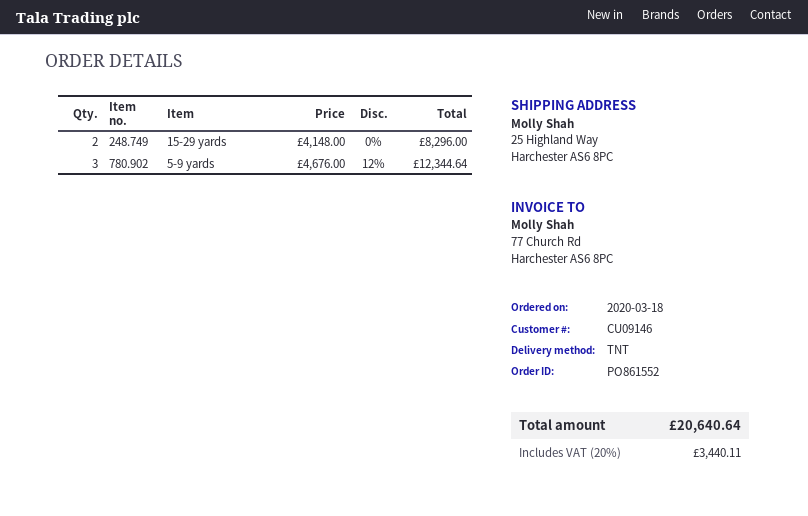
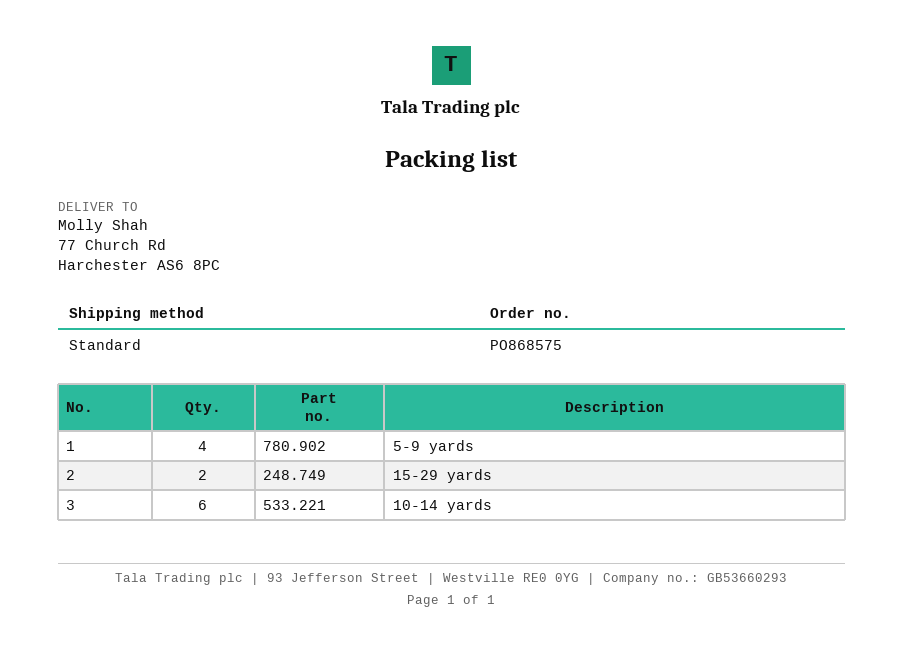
order number: PO861552 -> PO868575
shipping method: TNT -> standard
ship to: 25 Highland Way, Harchester AS6 8PC -> 77 Church Rd, Harchester AS6 8PC
5-9 yards: 3 -> 4
10-14 yards: none -> 6

